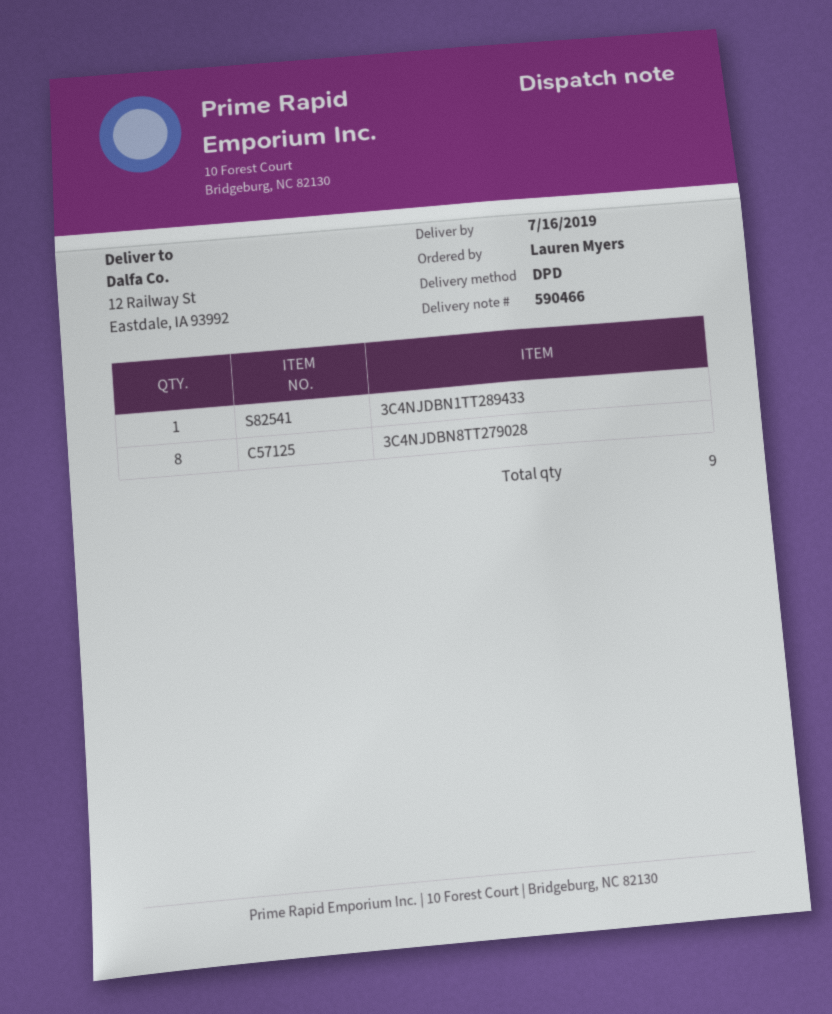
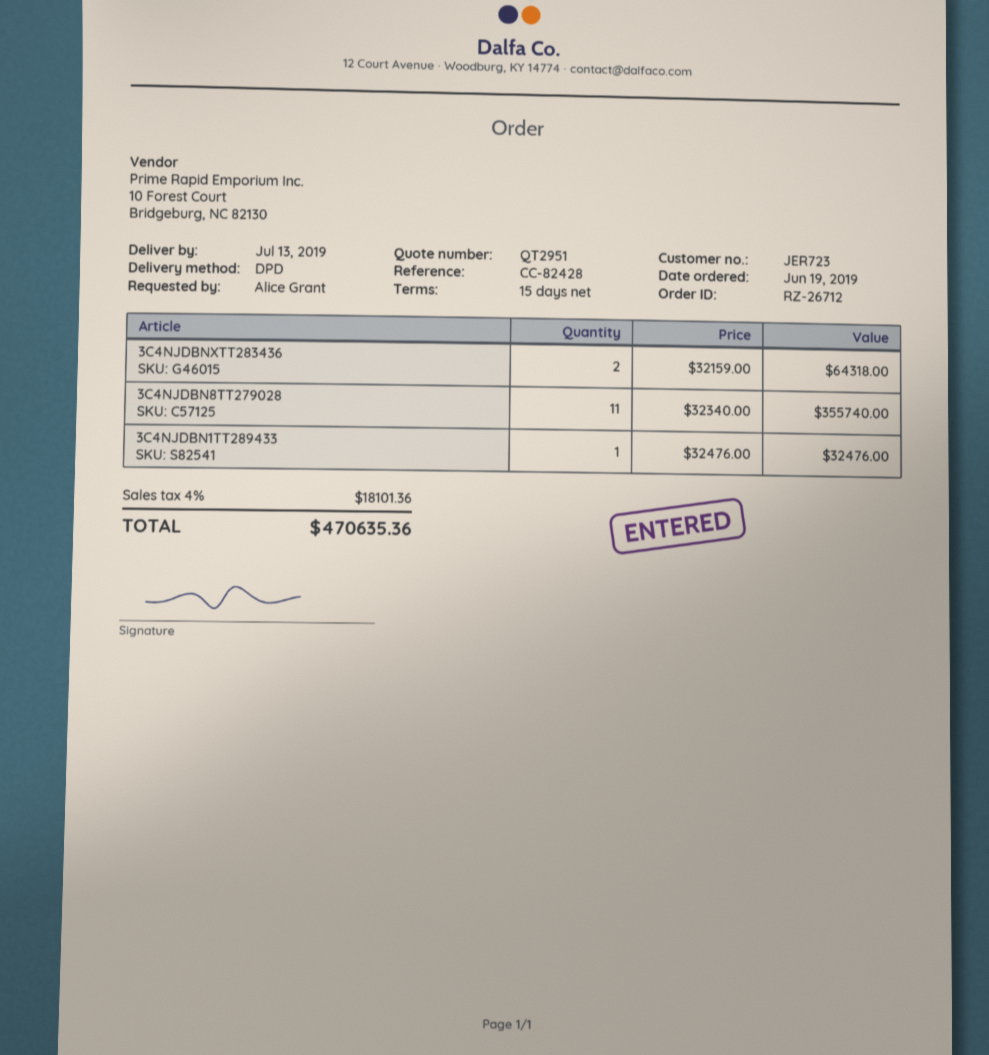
delivery date: 2019-07-16 -> 2019-07-13
ordered by: Lauren Myers -> Alice Grant
3C4NJDBN8TT279028: 8 -> 11
3C4NJDBNXTT283436: none -> 2

